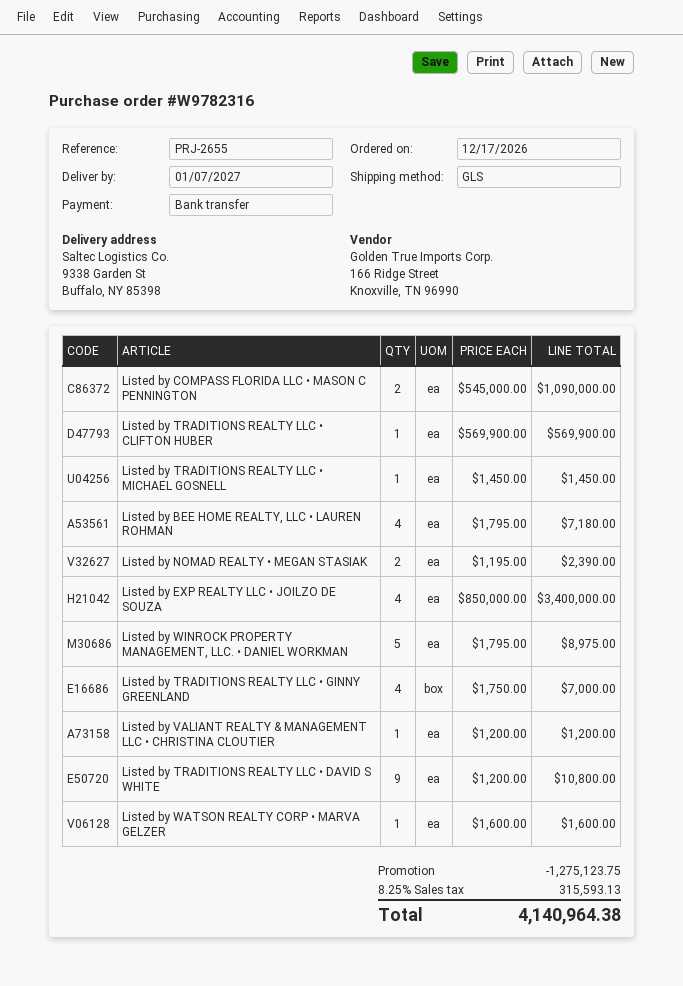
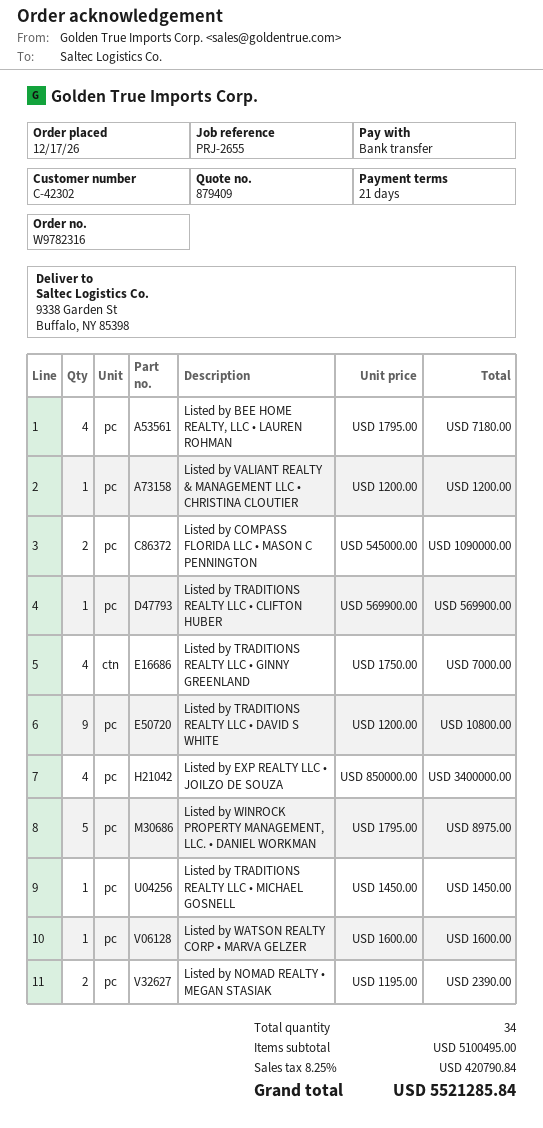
discount: 1275123.75 -> none
tax: 8.25% = 315593.13 -> 8.25% = 420790.84
total: 4140964.38 -> 5521285.84

